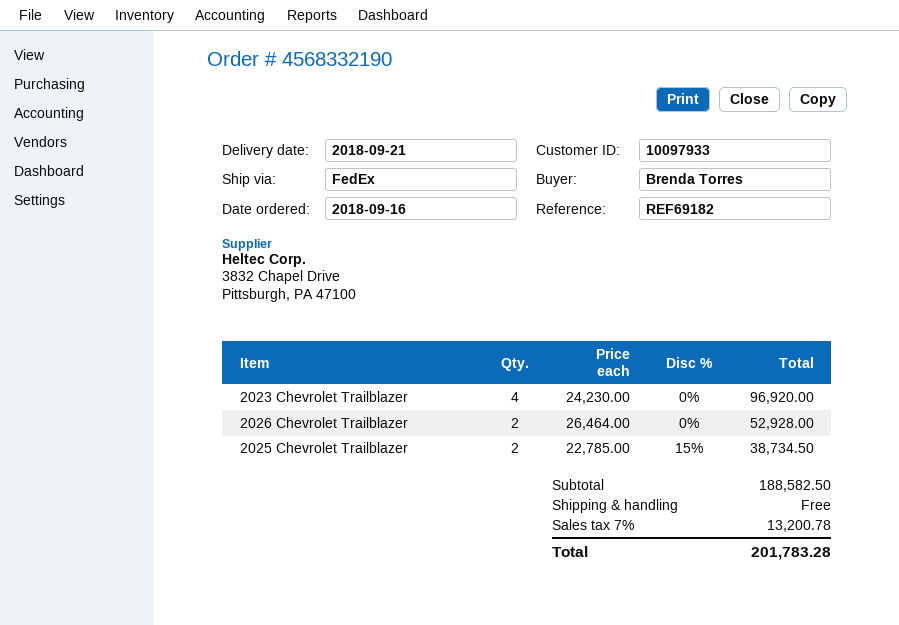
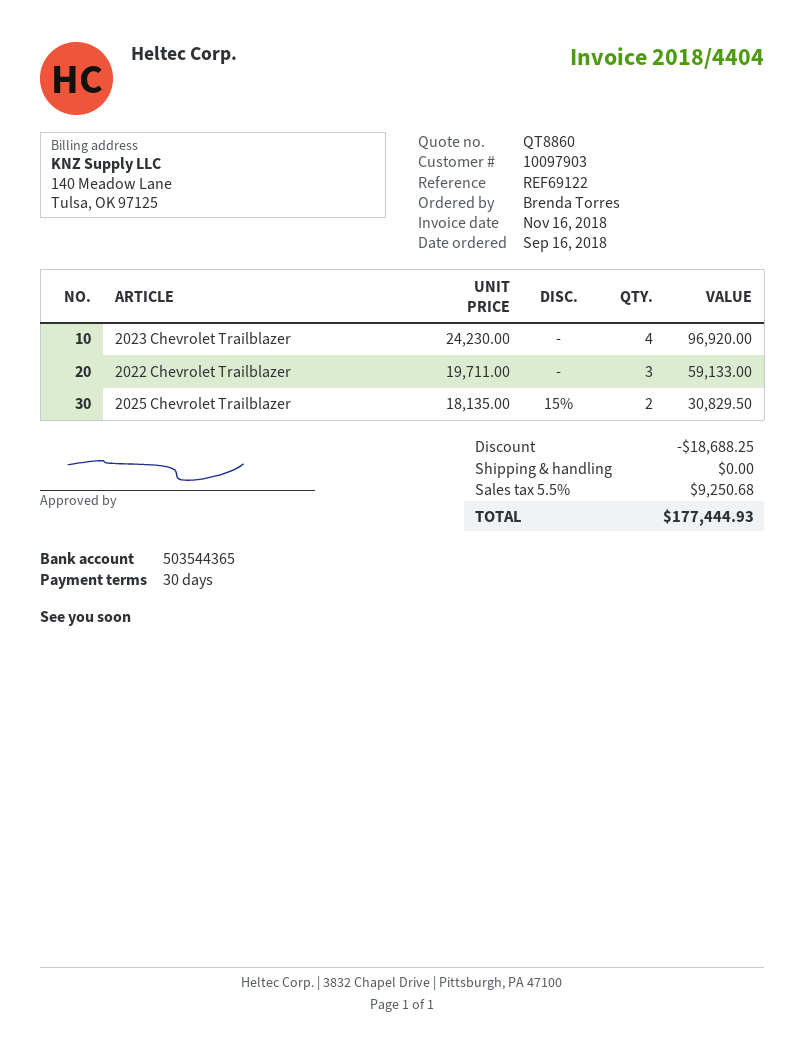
customer number: 10097933 -> 10097903
reference: REF69182 -> REF69122
2026 Chevrolet Trailblazer: 2 x 26464.00 = 52928.00 -> none
2025 Chevrolet Trailblazer: 2 x 22785.00 - 15% = 38734.50 -> 2 x 18135.00 - 15% = 30829.50
2022 Chevrolet Trailblazer: none -> 3 x 19711.00 = 59133.00
discount: none -> 18688.25
tax: 7% = 13200.78 -> 5.5% = 9250.68
total: 201783.28 -> 177444.93

